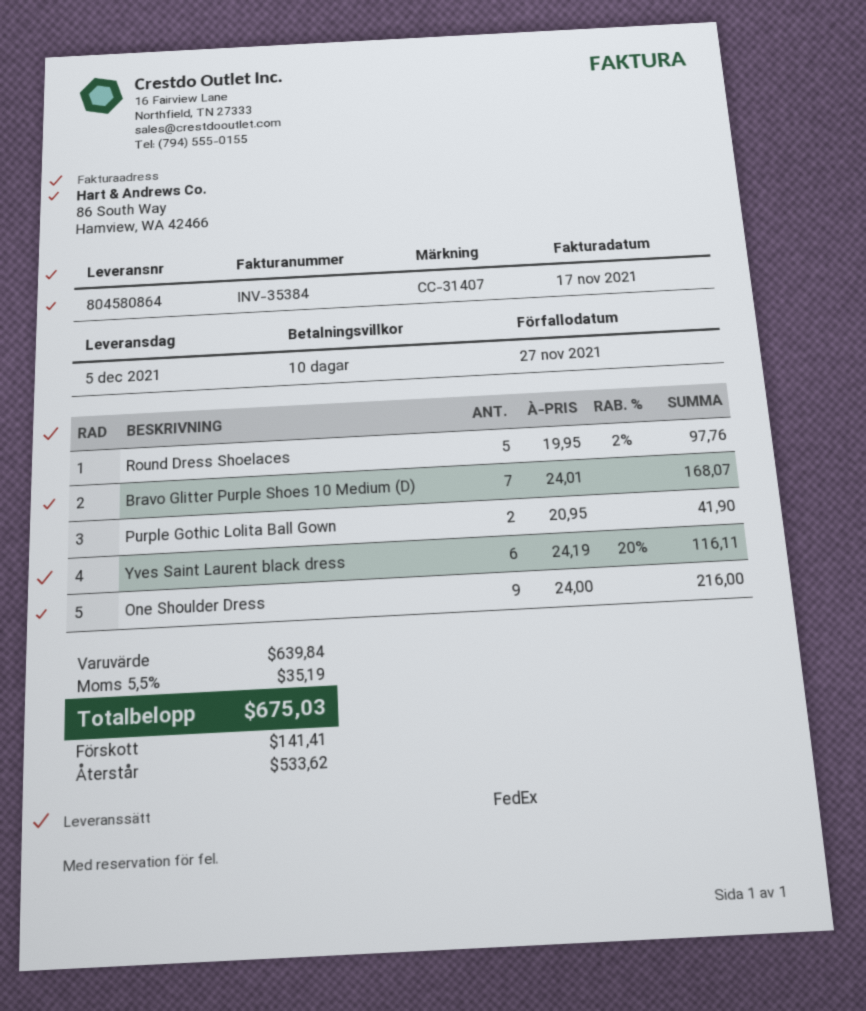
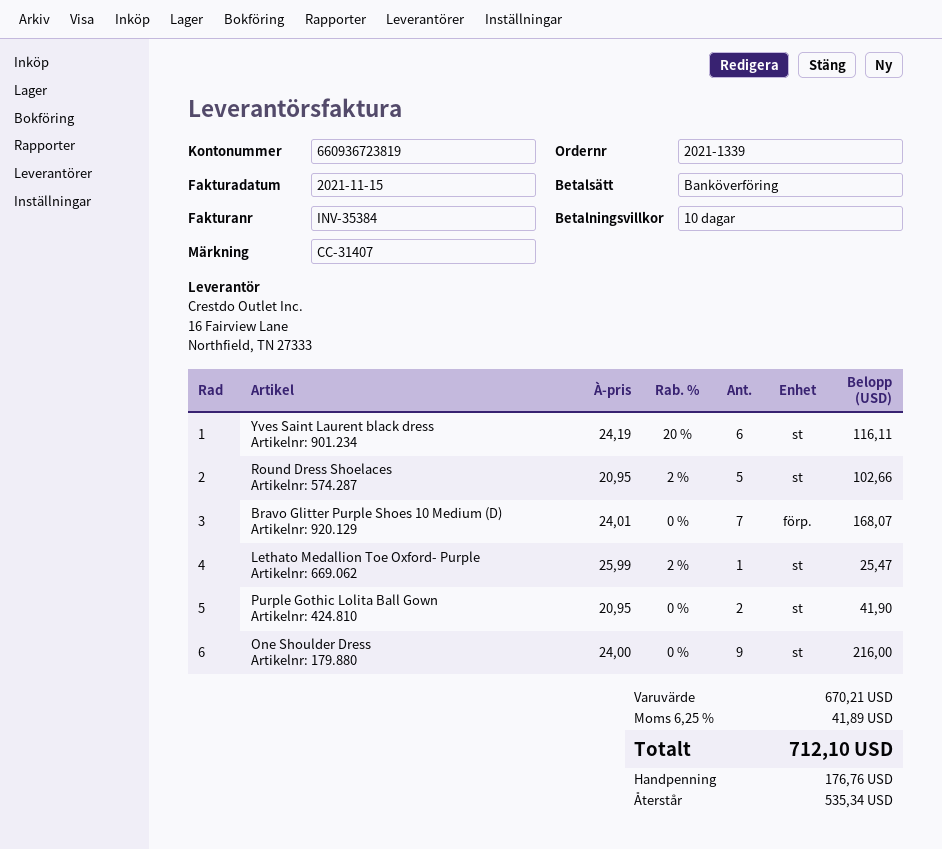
invoice date: 2021-11-17 -> 2021-11-15
Round Dress Shoelaces: 5 x 19.95 - 2% = 97.76 -> 5 x 20.95 - 2% = 102.66
Lethato Medallion Toe Oxford- Purple: none -> 1 x 25.99 - 2% = 25.47
subtotal: 639.84 -> 670.21
tax: 5.5% = 35.19 -> 6.25% = 41.89
total: 675.03 -> 712.10
deposit: 141.41 -> 176.76
balance: 533.62 -> 535.34

